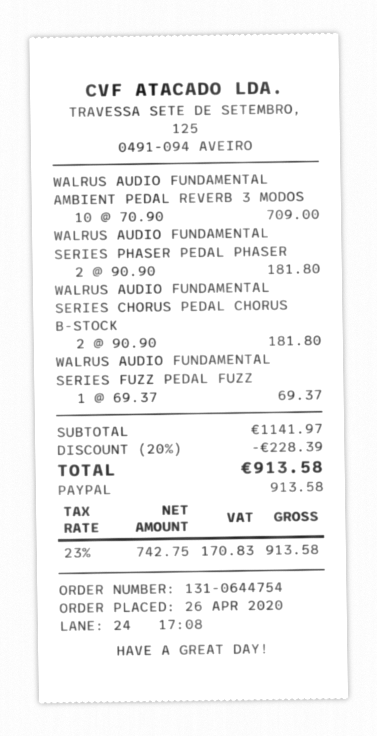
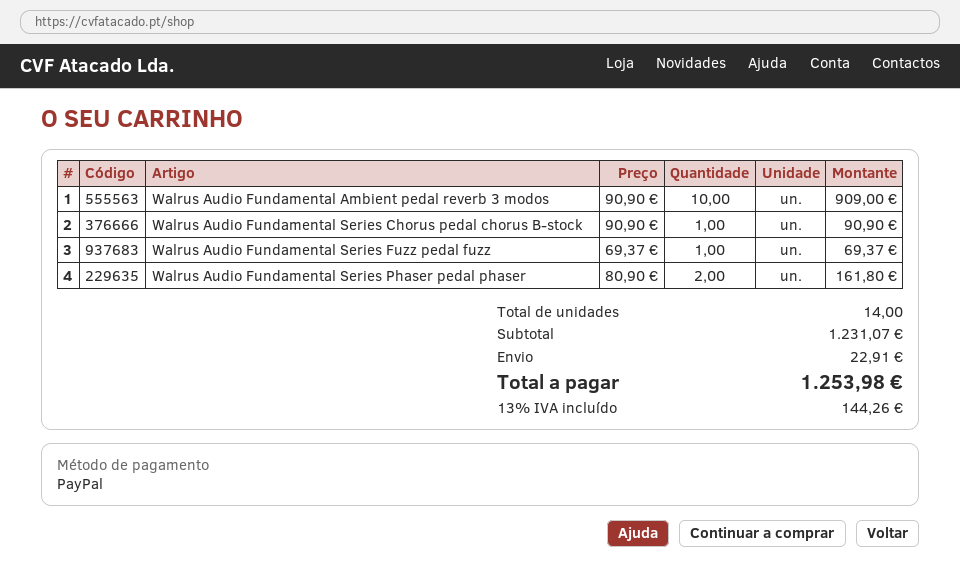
WALRUS AUDIO FUNDAMENTAL AMBIENT PEDAL REVERB 3 MODOS: 10 x 70.90 = 709.00 -> 10 x 90.90 = 909.00
WALRUS AUDIO FUNDAMENTAL SERIES PHASER PEDAL PHASER: 2 x 90.90 = 181.80 -> 2 x 80.90 = 161.80
WALRUS AUDIO FUNDAMENTAL SERIES CHORUS PEDAL CHORUS B-STOCK: 2 x 90.90 = 181.80 -> 1 x 90.90 = 90.90
subtotal: 1141.97 -> 1231.07
discount: 20% = 228.39 -> none
shipping: none -> 22.91
tax: 23% = 170.83 -> 13% = 144.26
total: 913.58 -> 1253.98

